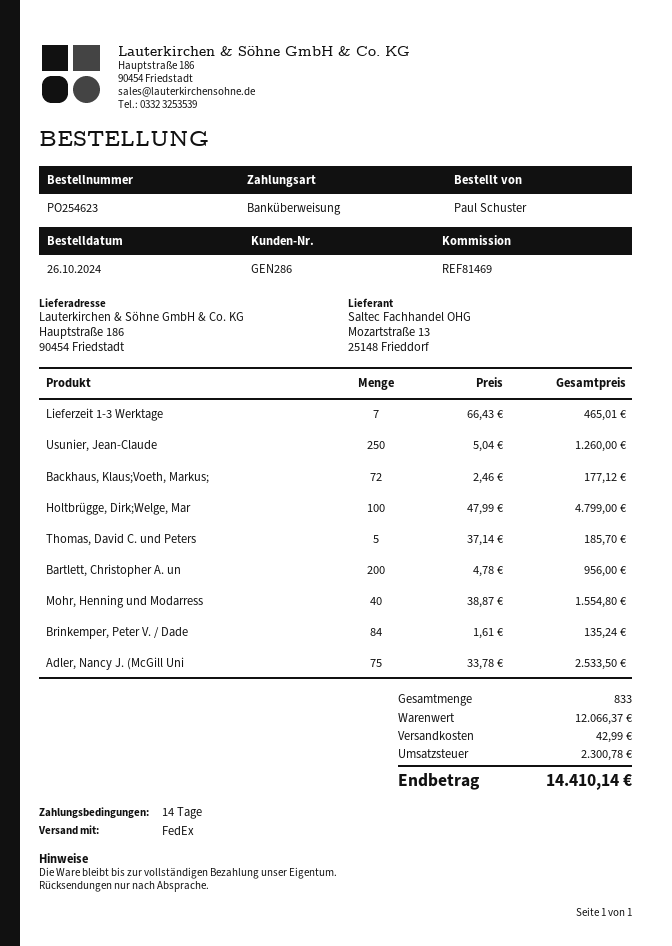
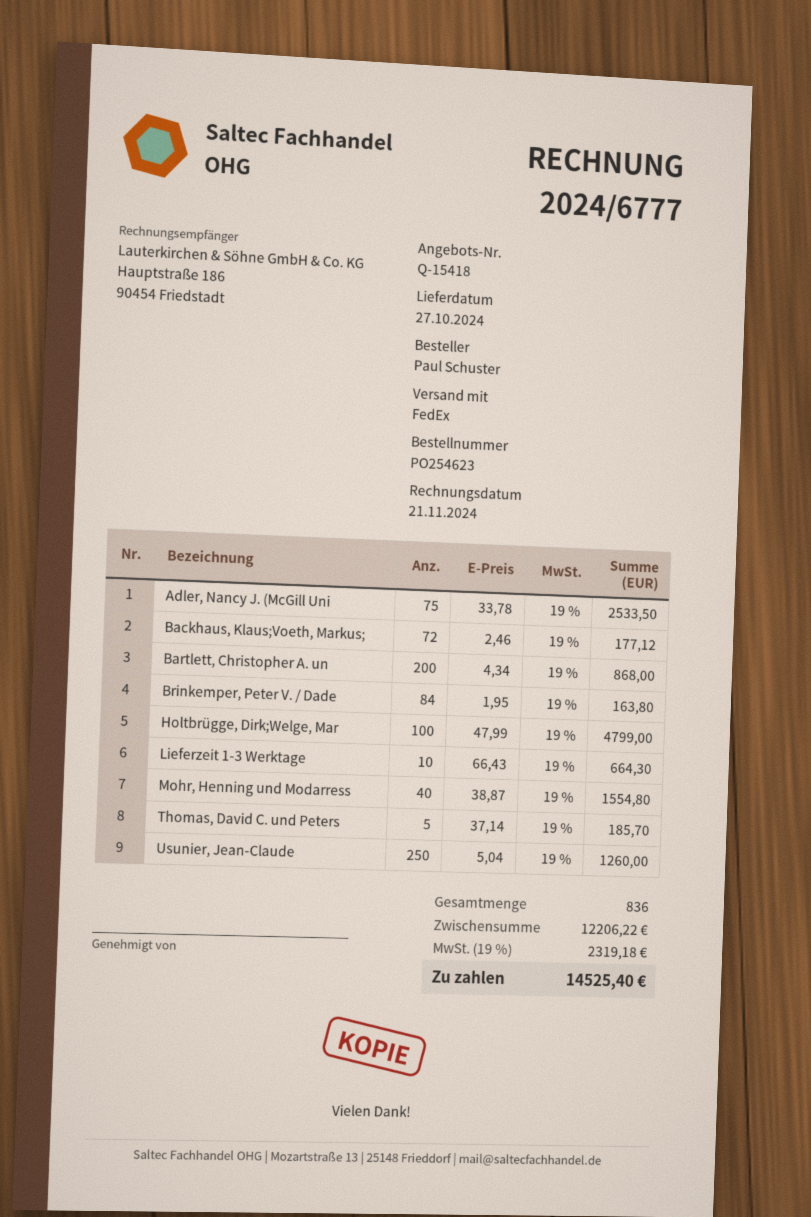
Lieferzeit 1-3 Werktage: 7 x 66.43 = 465.01 -> 10 x 66.43 = 664.30
Bartlett, Christopher A. un: 200 x 4.78 = 956.00 -> 200 x 4.34 = 868.00
Brinkemper, Peter V. / Dade: 84 x 1.61 = 135.24 -> 84 x 1.95 = 163.80
total quantity: 833 -> 836
subtotal: 12066.37 -> 12206.22
shipping: 42.99 -> none
tax: 2300.78 -> 2319.18
total: 14410.14 -> 14525.40

